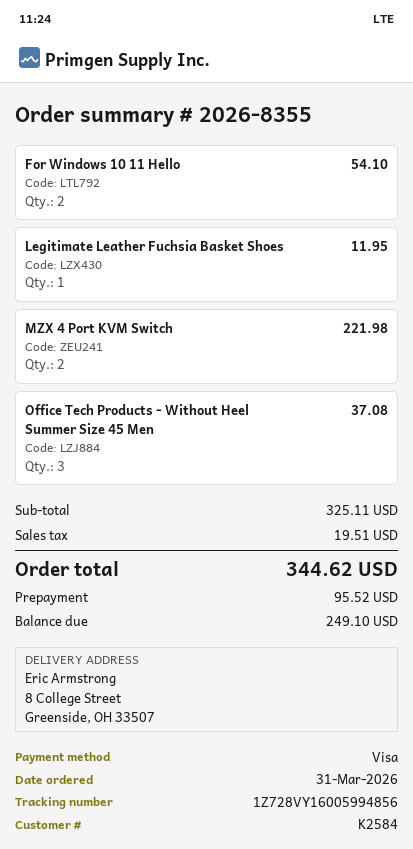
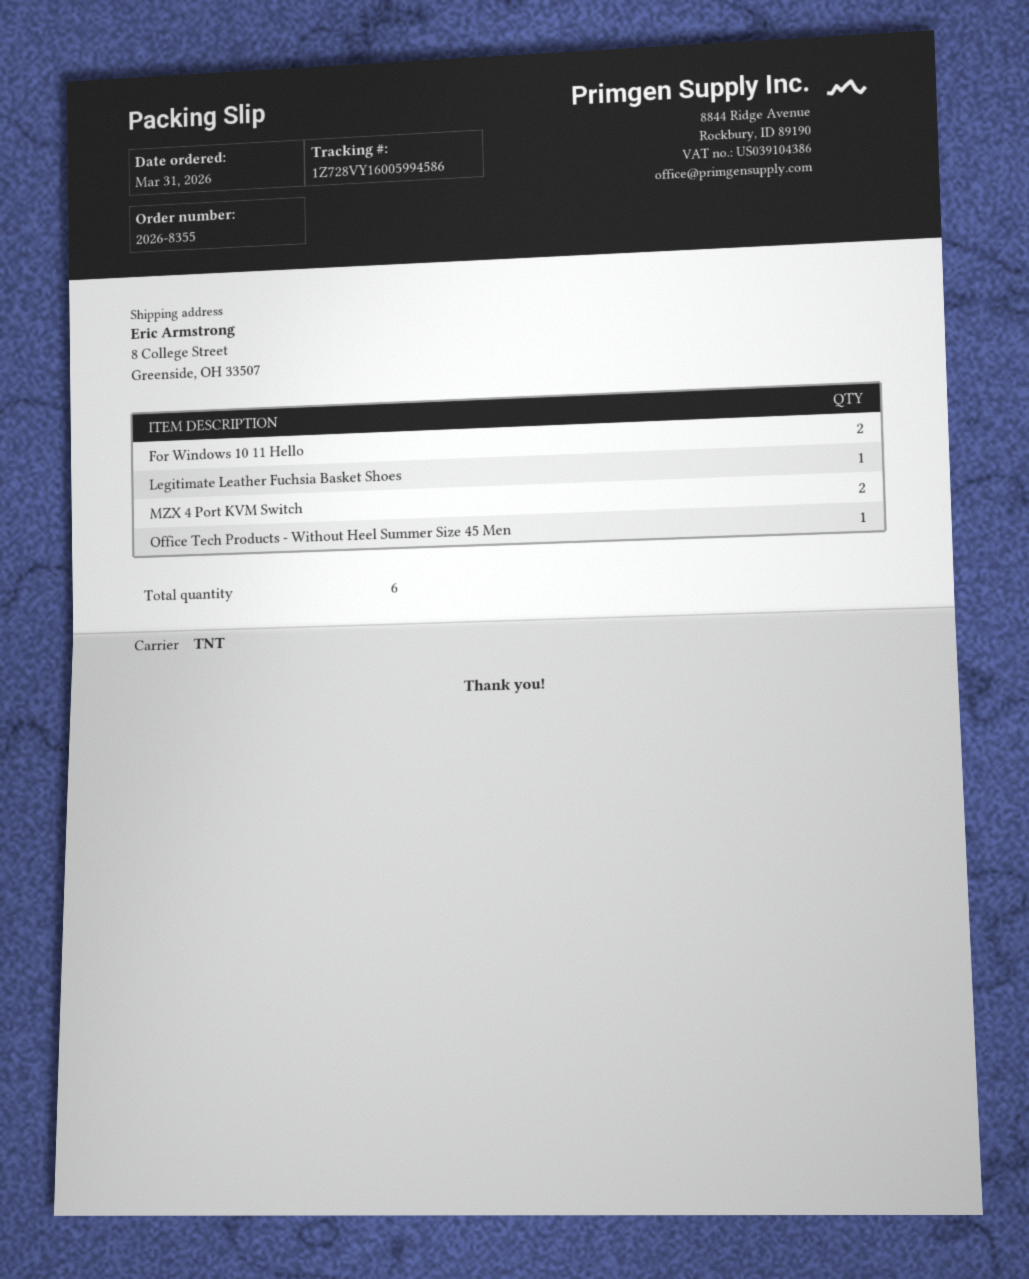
tracking number: 1Z728VY16005994856 -> 1Z728VY16005994586
Office Tech Products - Without Heel Summer Size 45 Men: 3 -> 1

